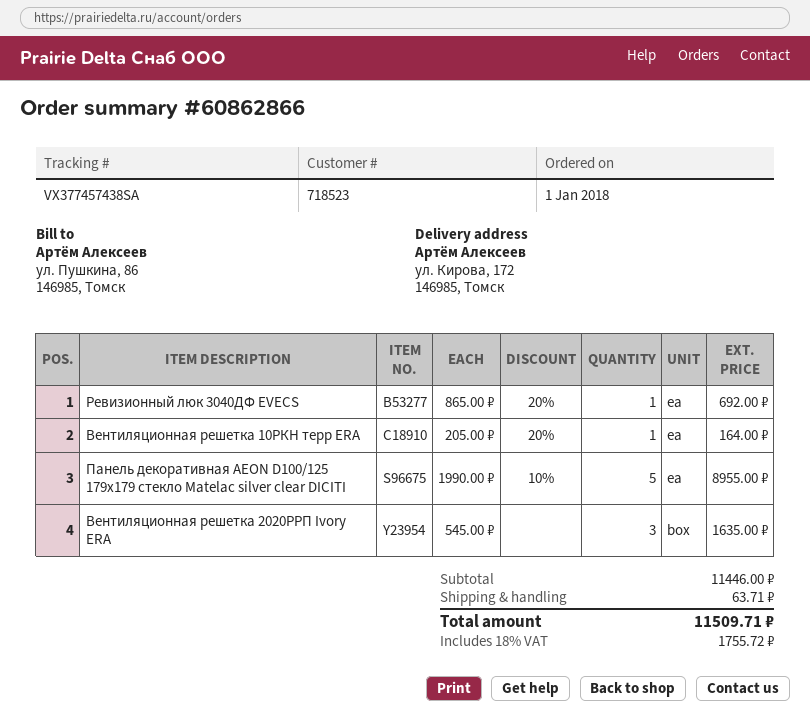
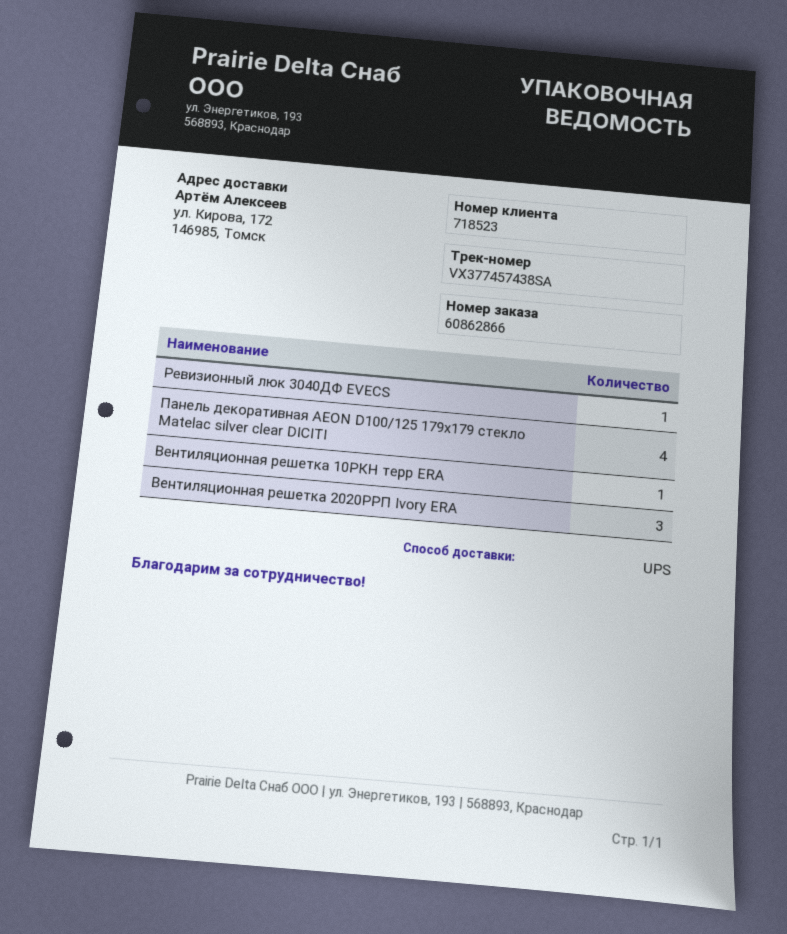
Панель декоративная AEON D100/125 179х179 стекло Matelac silver clear DICITI: 5 -> 4

